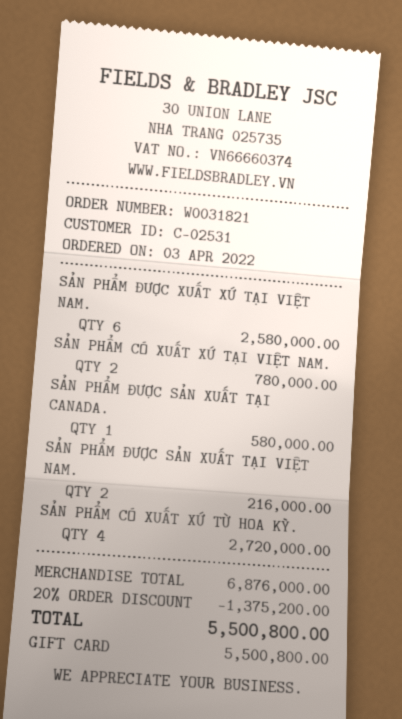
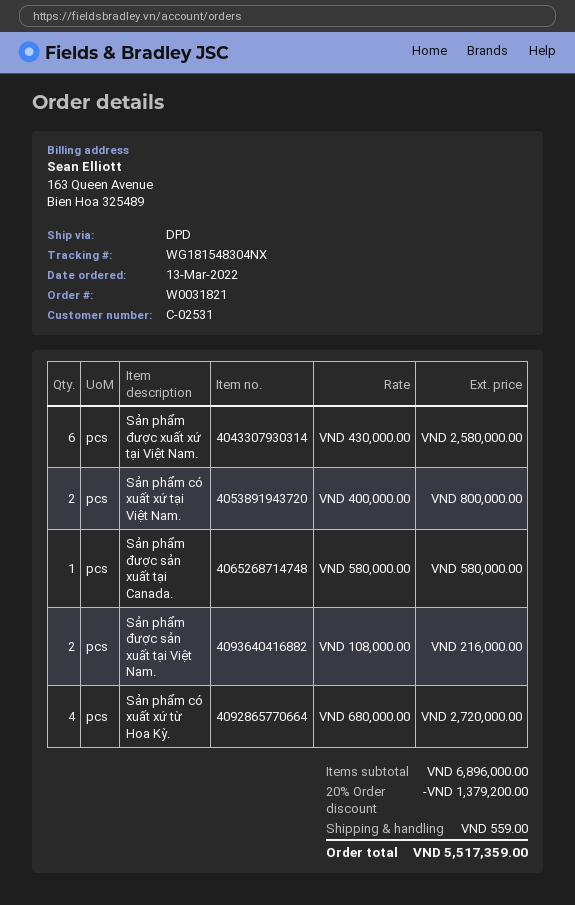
order date: 2022-04-03 -> 2022-03-13
SẢN PHẨM CÓ XUẤT XỨ TẠI VIỆT NAM.: 2 for 780000.00 -> 2 for 800000.00
subtotal: 6876000.00 -> 6896000.00
discount: 20% = 1375200.00 -> 20% = 1379200.00
shipping: none -> 559.00
total: 5500800.00 -> 5517359.00

